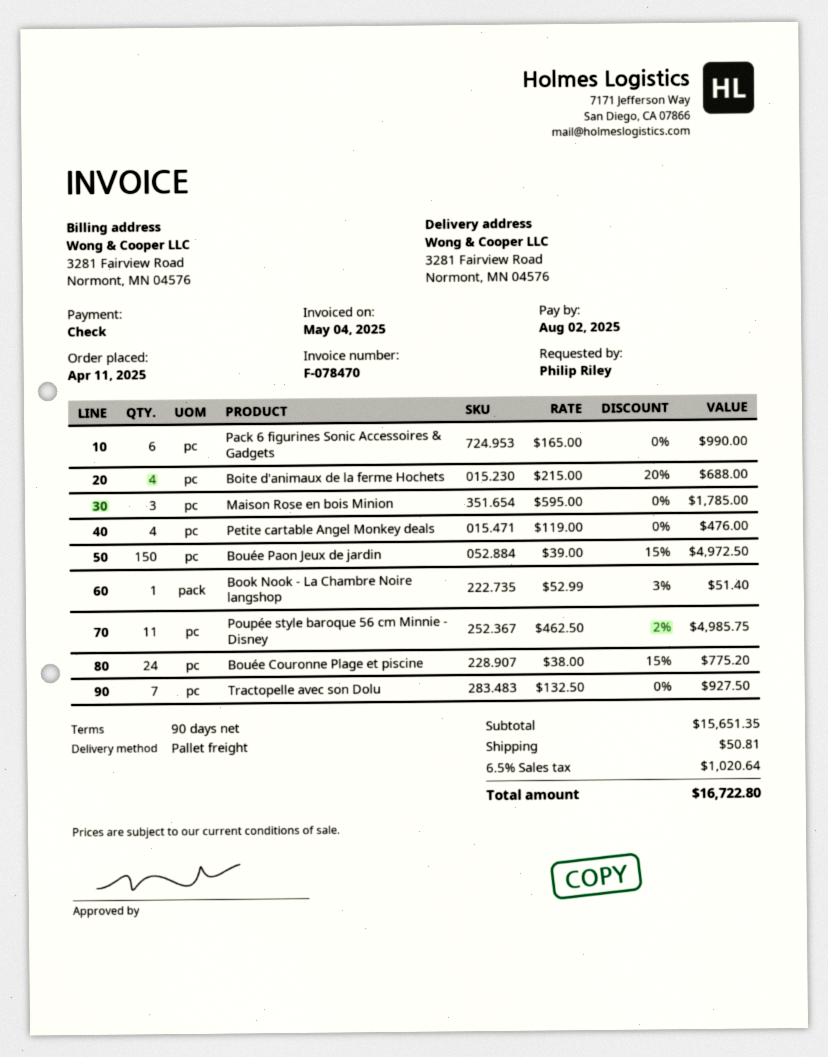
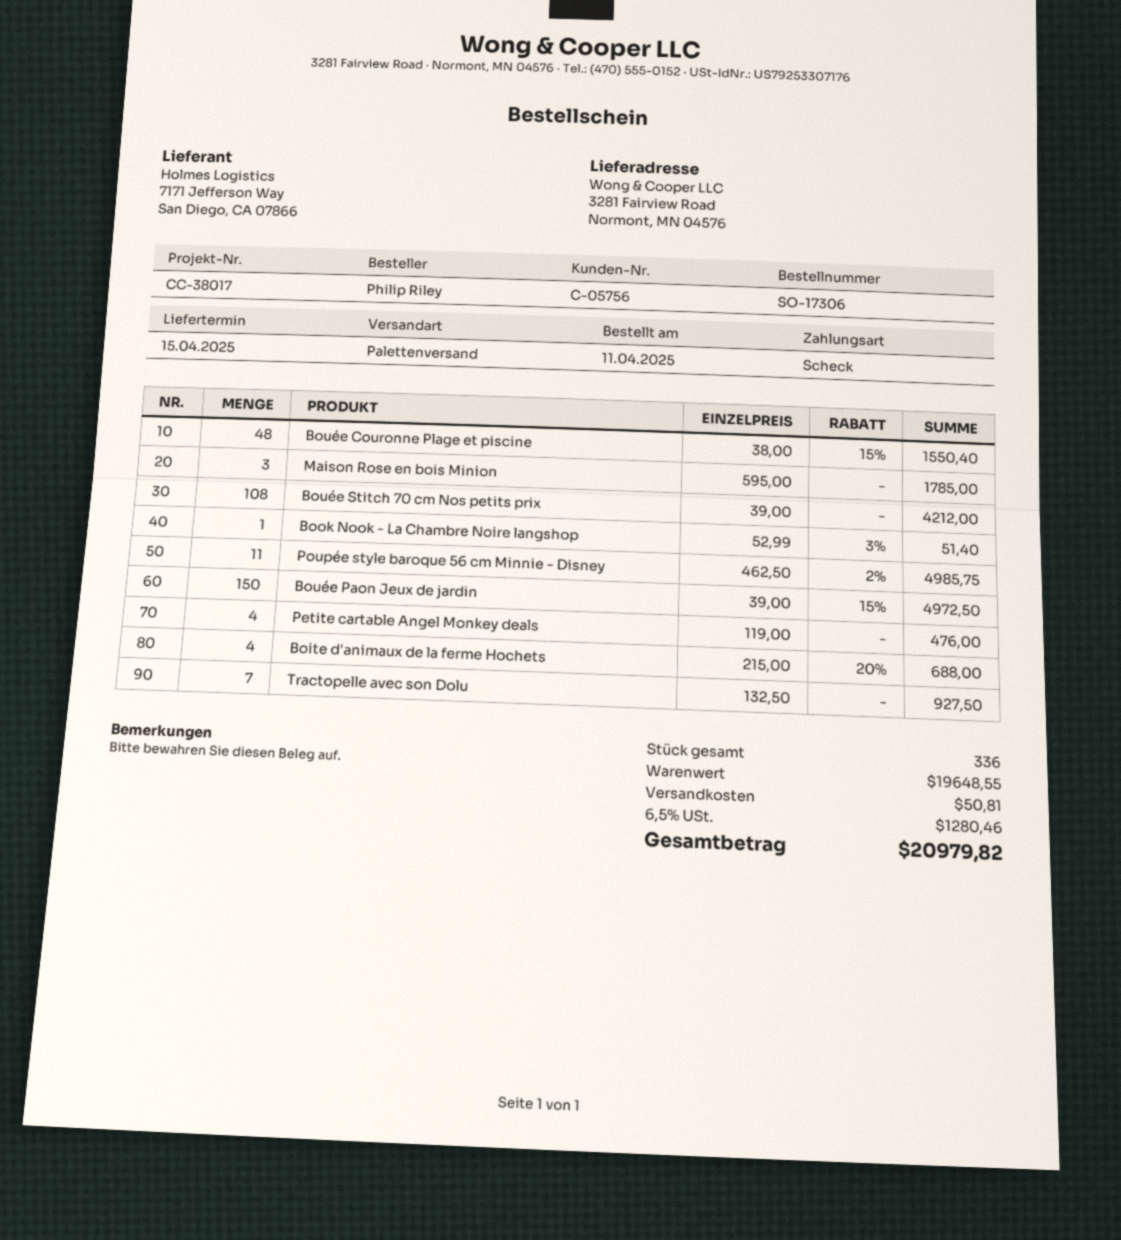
Pack 6 figurines Sonic Accessoires & Gadgets: 6 x 165.00 = 990.00 -> none
Bouée Couronne Plage et piscine: 24 x 38.00 - 15% = 775.20 -> 48 x 38.00 - 15% = 1550.40
Bouée Stitch 70 cm Nos petits prix: none -> 108 x 39.00 = 4212.00
subtotal: 15651.35 -> 19648.55
tax: 6.5% = 1020.64 -> 6.5% = 1280.46
total: 16722.80 -> 20979.82

